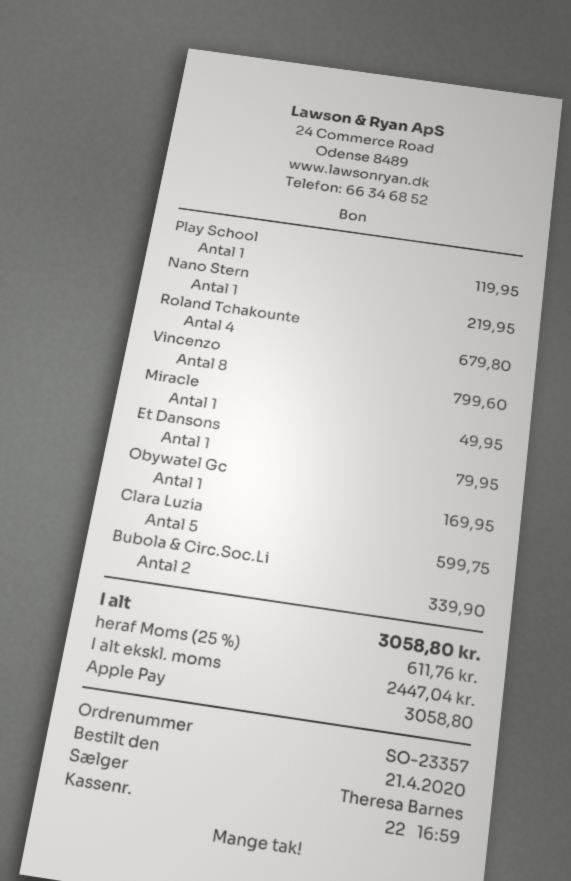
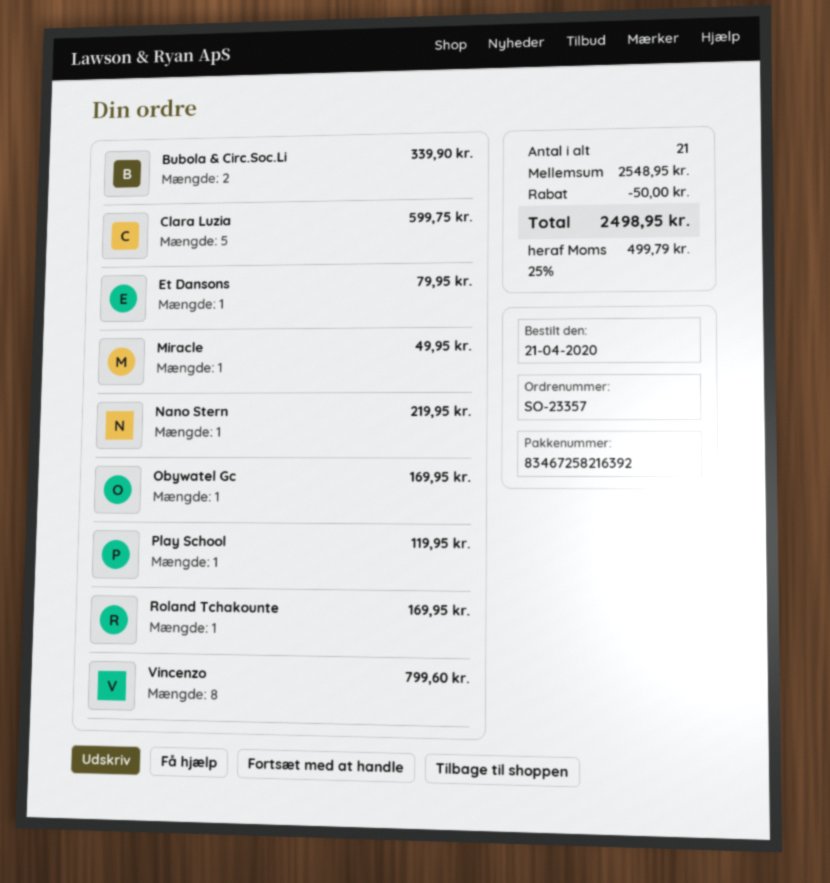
Roland Tchakounte: 4 for 679.80 -> 1 for 169.95
discount: none -> 50.00
tax: 25% = 611.76 -> 25% = 499.79
total: 3058.80 -> 2498.95

